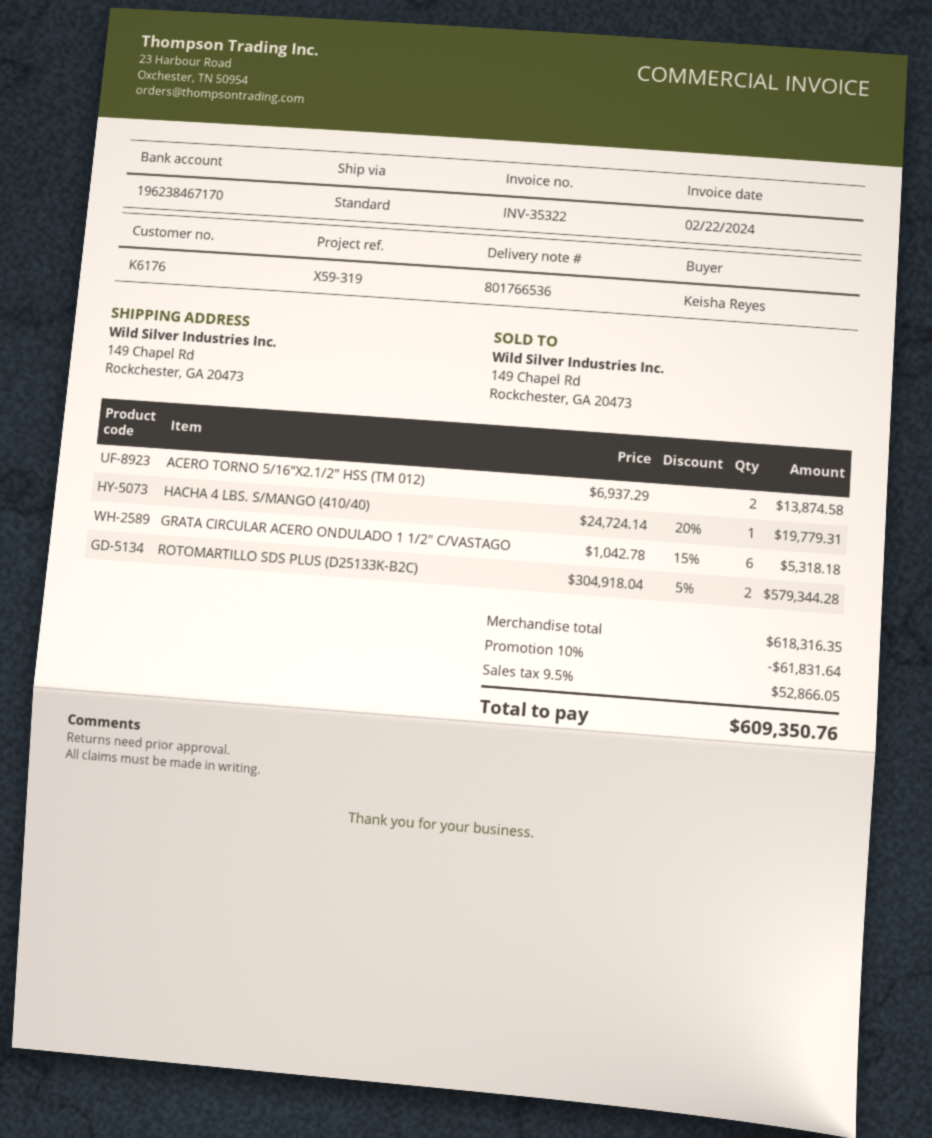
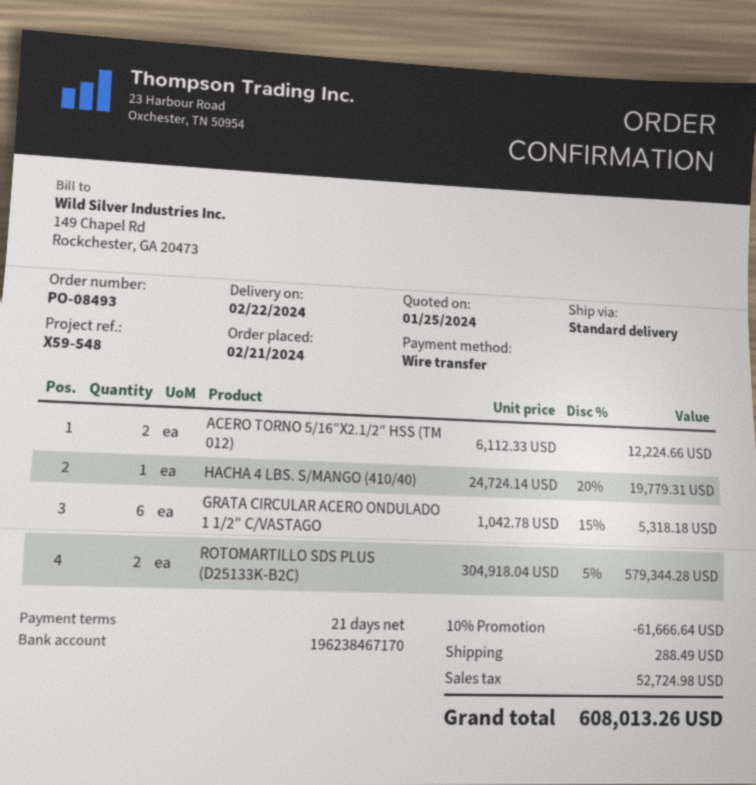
reference: X59-319 -> X59-548
ACERO TORNO 5/16″X2.1/2″ HSS (TM 012): 2 x 6937.29 = 13874.58 -> 2 x 6112.33 = 12224.66
discount: 10% = 61831.64 -> 10% = 61666.64
shipping: none -> 288.49
tax: 52866.05 -> 52724.98
total: 609350.76 -> 608013.26

